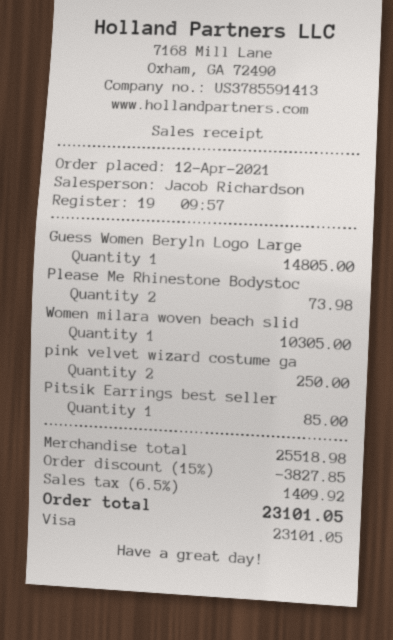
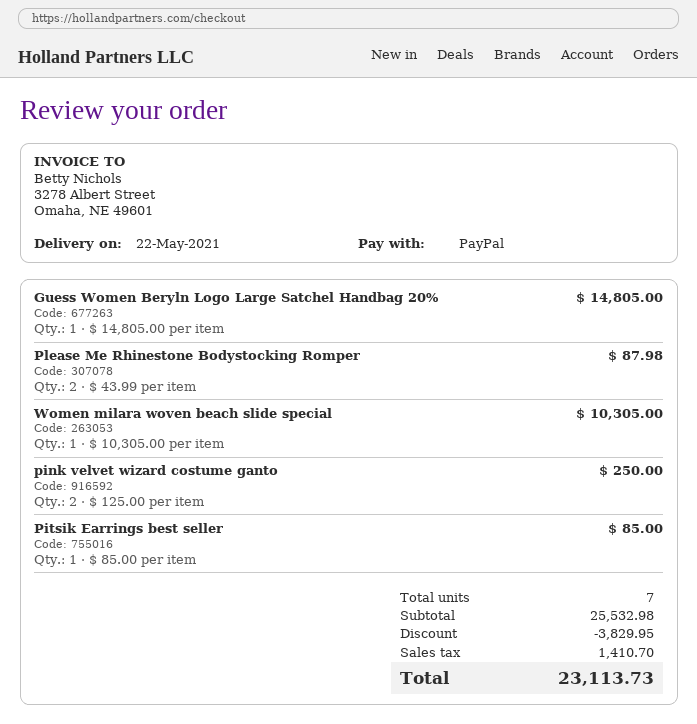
payment method: Visa -> PayPal
Please Me Rhinestone Bodystoc: 2 for 73.98 -> 2 for 87.98
subtotal: 25518.98 -> 25532.98
discount: 3827.85 -> 3829.95
tax: 1409.92 -> 1410.70
total: 23101.05 -> 23113.73

